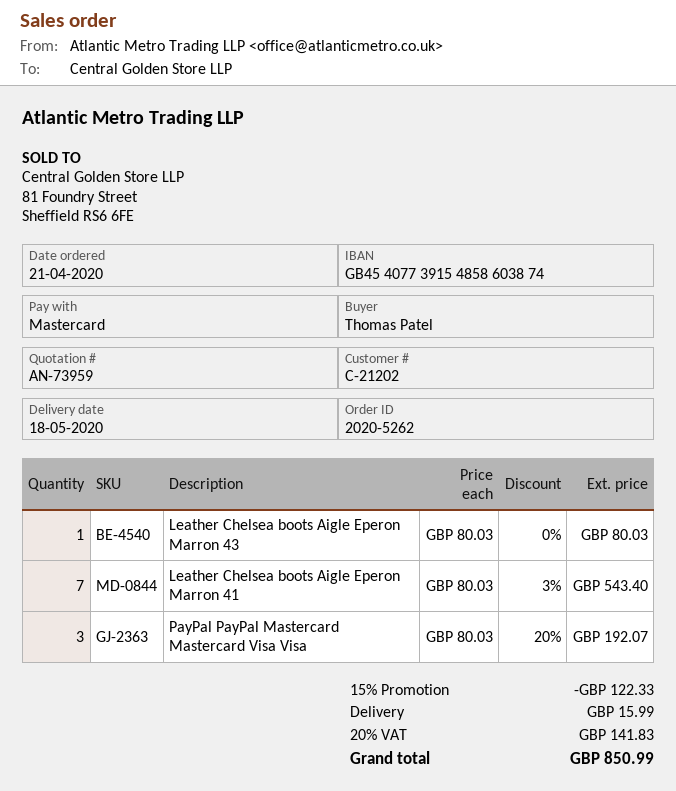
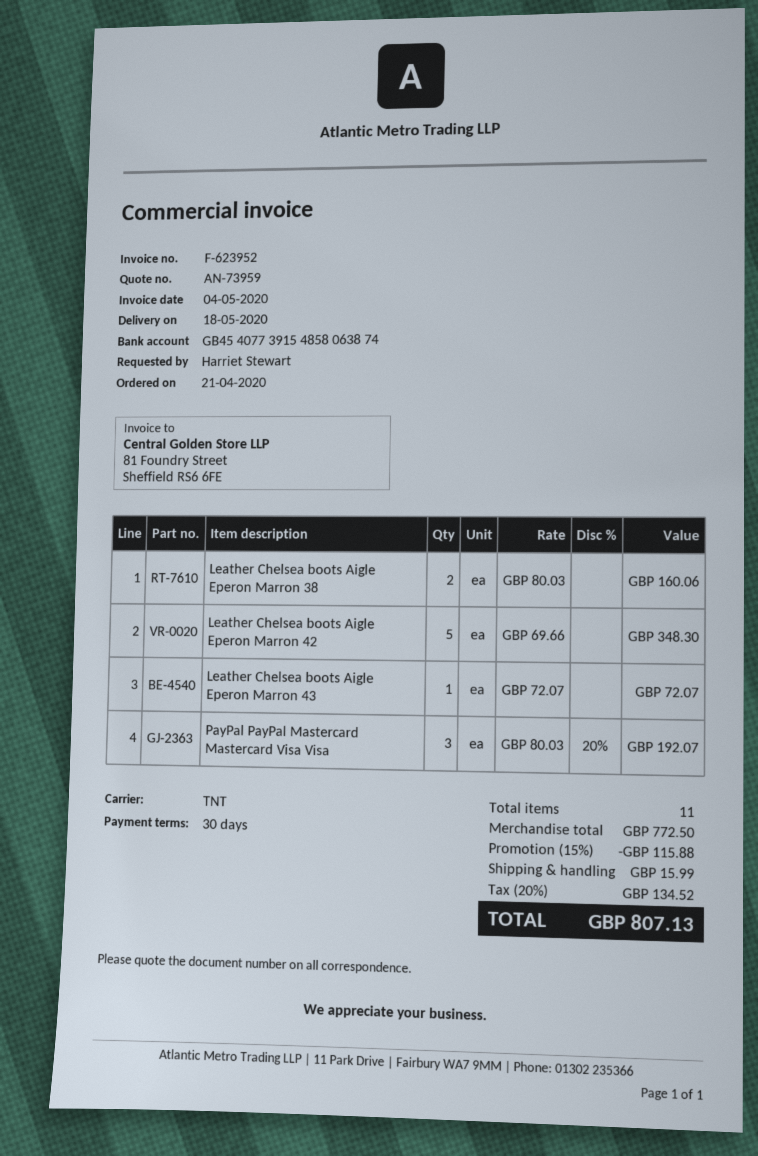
ordered by: Thomas Patel -> Harriet Stewart
bank account: GB45407739154858603874 -> GB45407739154858063874
Leather Chelsea boots Aigle Eperon Marron 43: 1 x 80.03 = 80.03 -> 1 x 72.07 = 72.07
Leather Chelsea boots Aigle Eperon Marron 41: 7 x 80.03 - 3% = 543.40 -> none
Leather Chelsea boots Aigle Eperon Marron 38: none -> 2 x 80.03 = 160.06
Leather Chelsea boots Aigle Eperon Marron 42: none -> 5 x 69.66 = 348.30
discount: 15% = 122.33 -> 15% = 115.88
tax: 20% = 141.83 -> 20% = 134.52
total: 850.99 -> 807.13

